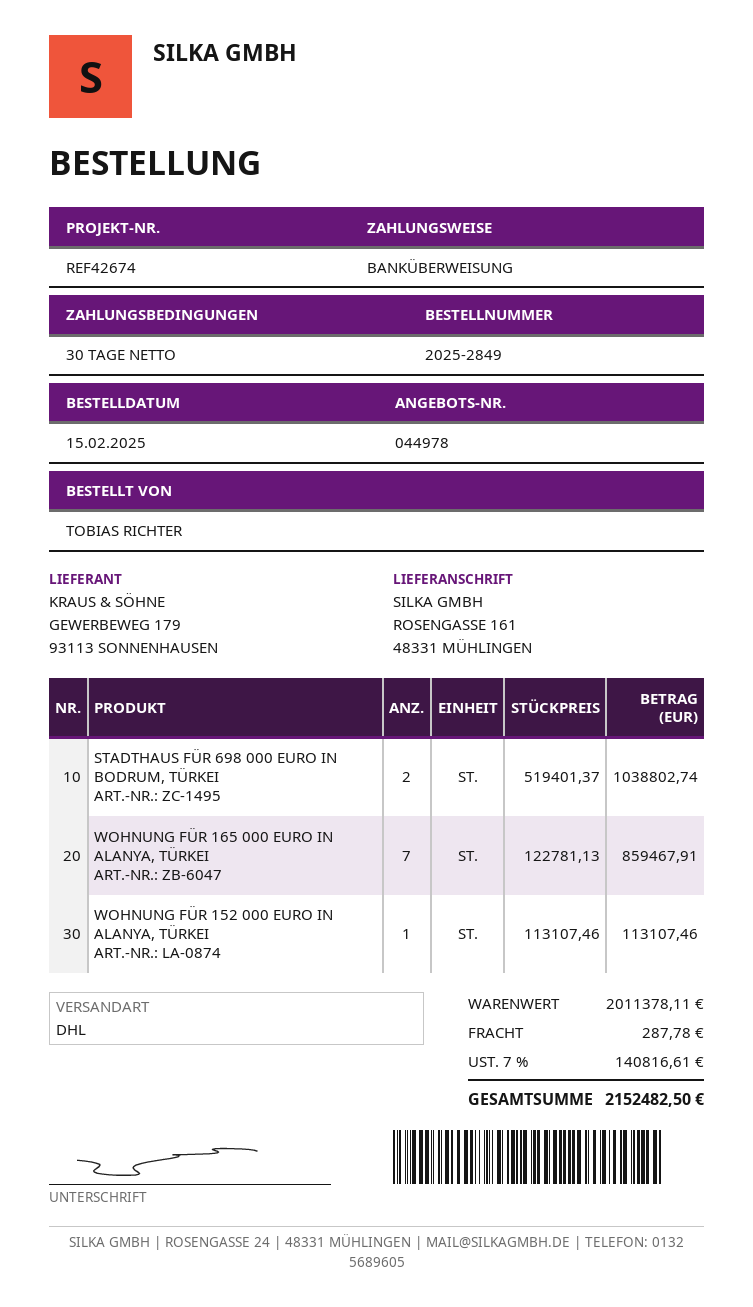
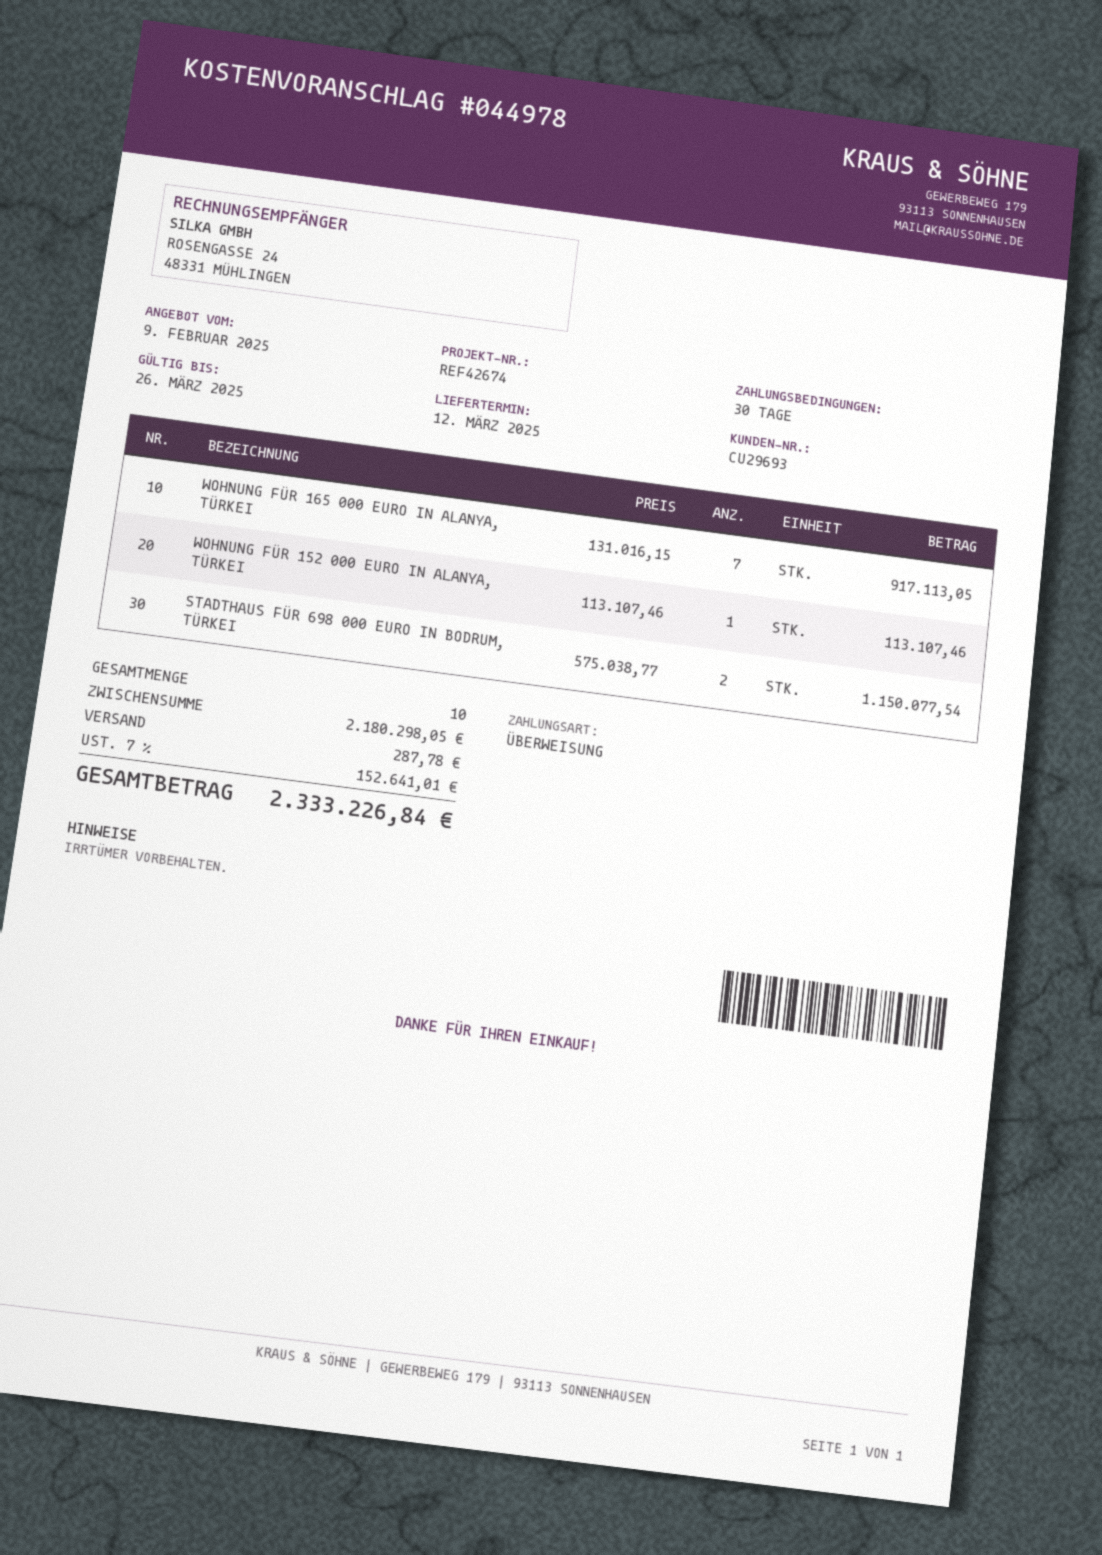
STADTHAUS FÜR 698 000 EURO IN BODRUM, TÜRKEI: 2 x 519401.37 = 1038802.74 -> 2 x 575038.77 = 1150077.54
WOHNUNG FÜR 165 000 EURO IN ALANYA, TÜRKEI: 7 x 122781.13 = 859467.91 -> 7 x 131016.15 = 917113.05
subtotal: 2011378.11 -> 2180298.05
tax: 7% = 140816.61 -> 7% = 152641.01
total: 2152482.50 -> 2333226.84

